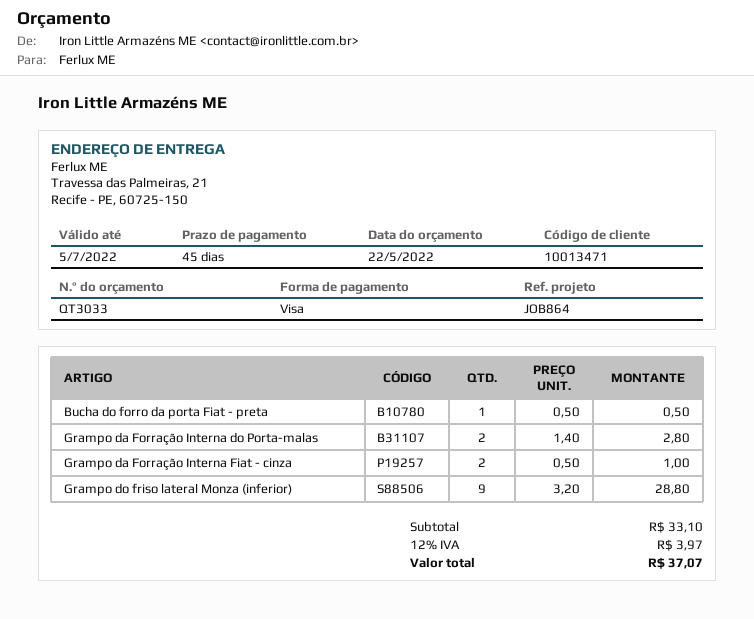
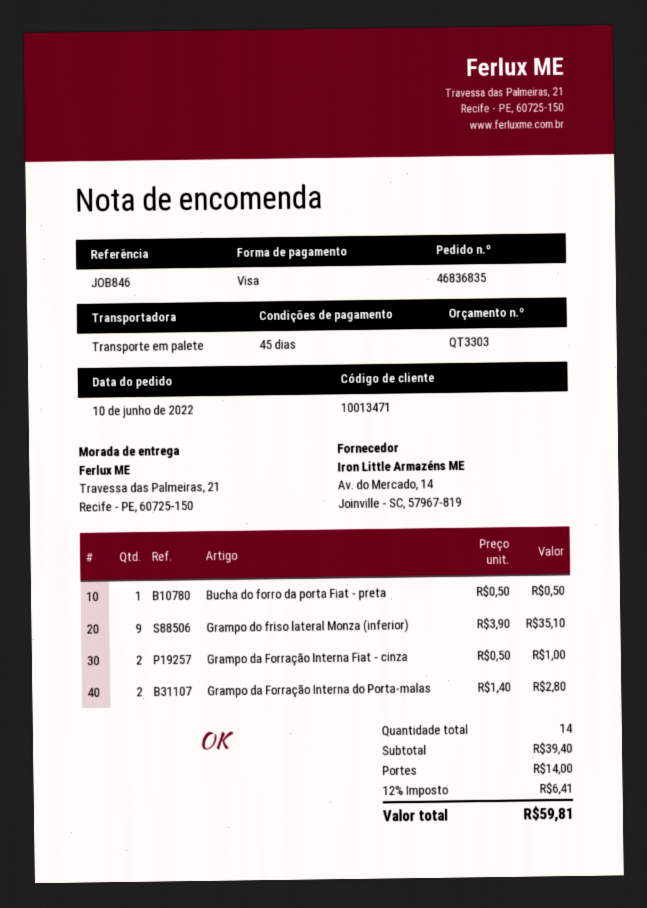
quote number: QT3033 -> QT3303
reference: JOB864 -> JOB846
Grampo do friso lateral Monza (inferior): 9 x 3.20 = 28.80 -> 9 x 3.90 = 35.10
subtotal: 33.10 -> 39.40
shipping: none -> 14.00
tax: 12% = 3.97 -> 12% = 6.41
total: 37.07 -> 59.81

